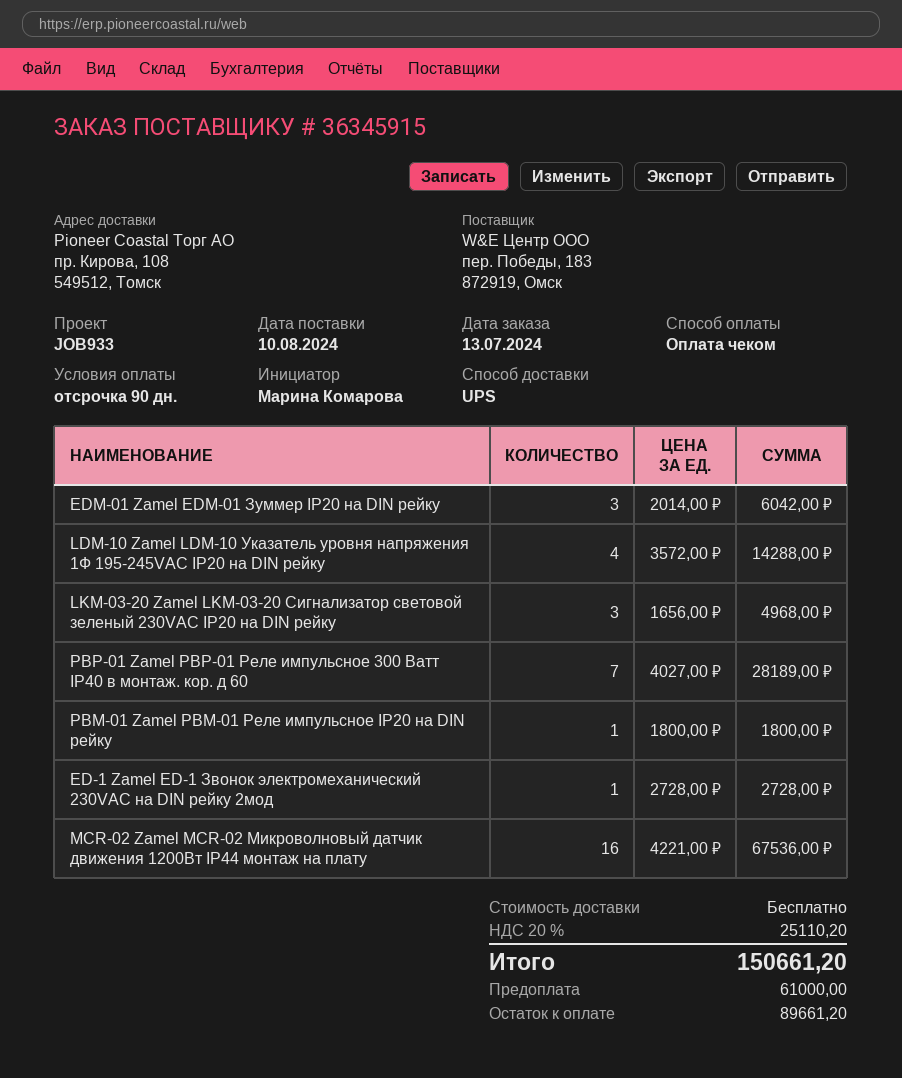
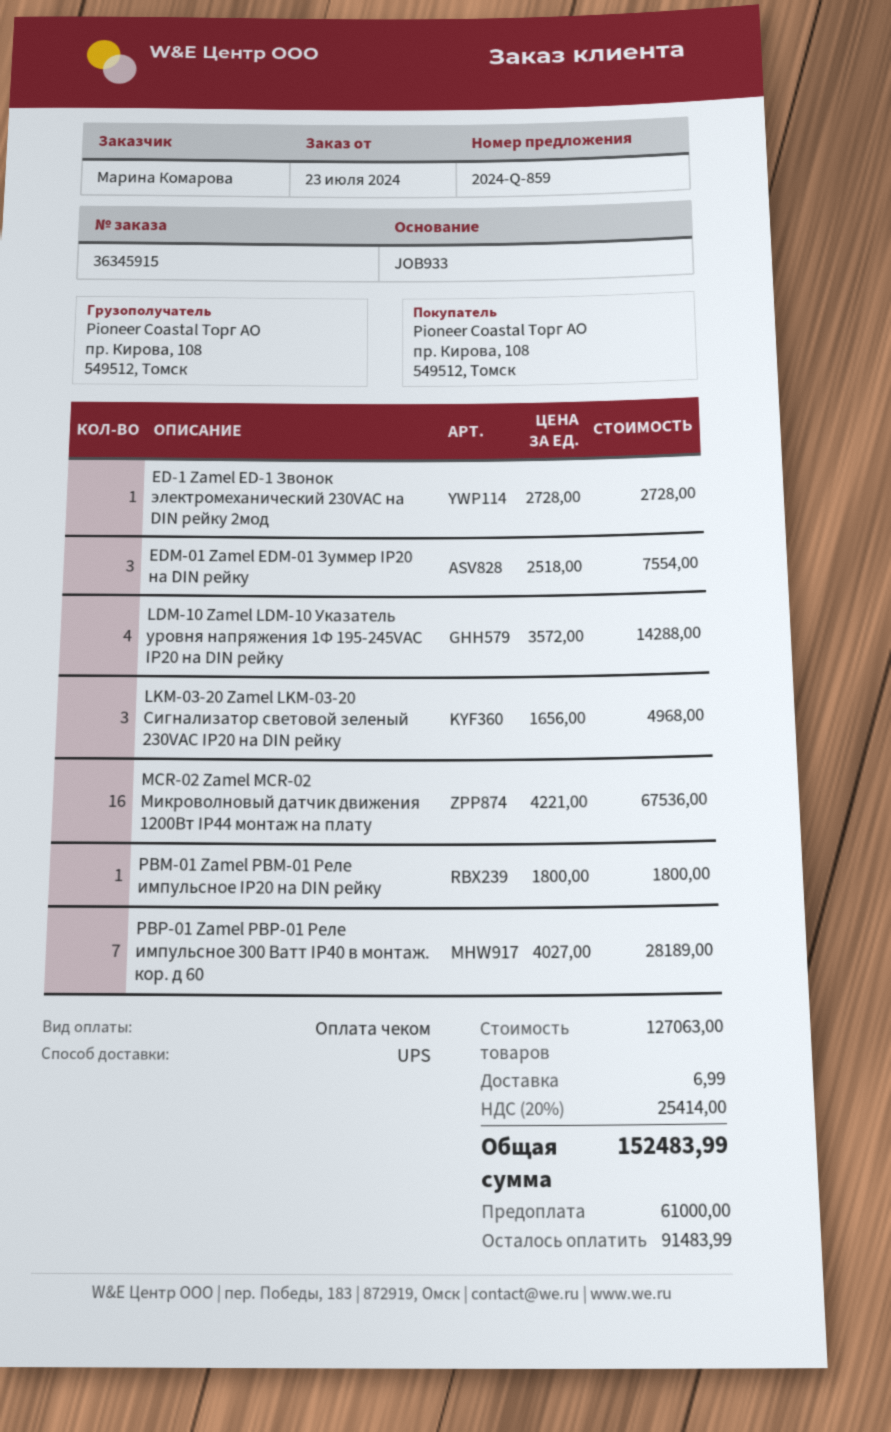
order date: 2024-07-13 -> 2024-07-23
EDM-01 Zamel EDM-01 Зуммер IP20 на DIN рейку: 3 x 2014.00 = 6042.00 -> 3 x 2518.00 = 7554.00
shipping: 0.00 -> 6.99
tax: 20% = 25110.20 -> 20% = 25414.00
total: 150661.20 -> 152483.99
balance: 89661.20 -> 91483.99

